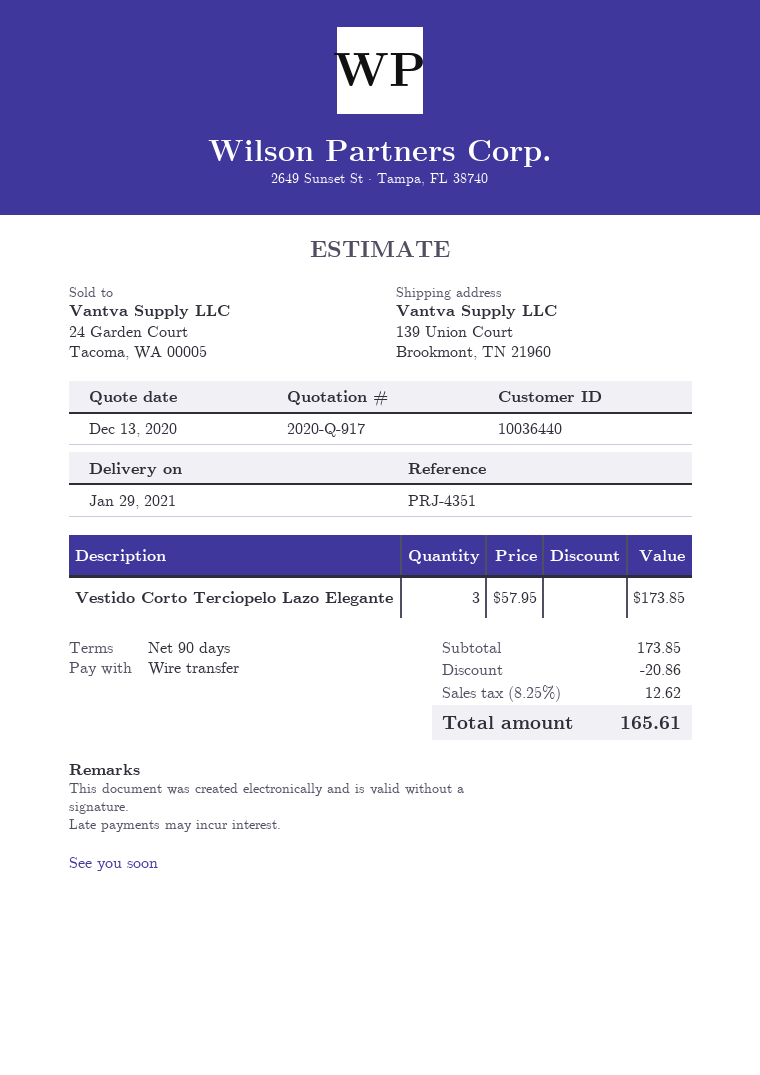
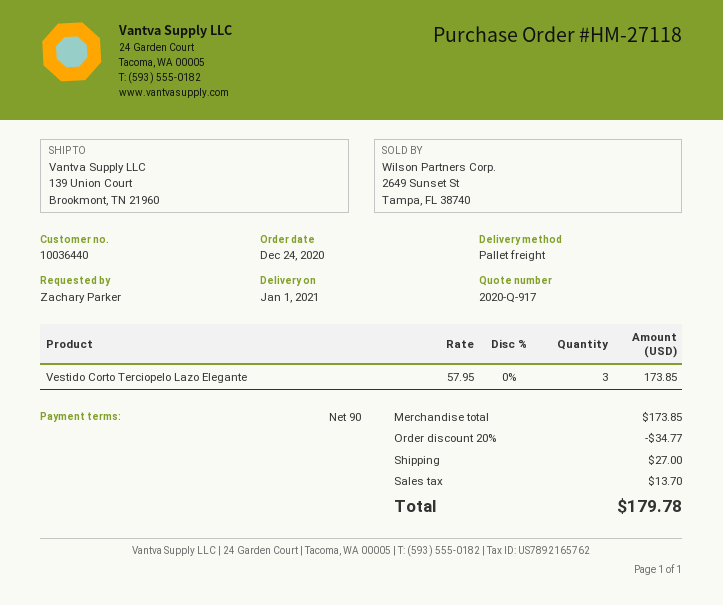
delivery date: 2021-01-29 -> 2021-01-01
discount: 20.86 -> 34.77
shipping: none -> 27.00
tax: 12.62 -> 13.70
total: 165.61 -> 179.78

